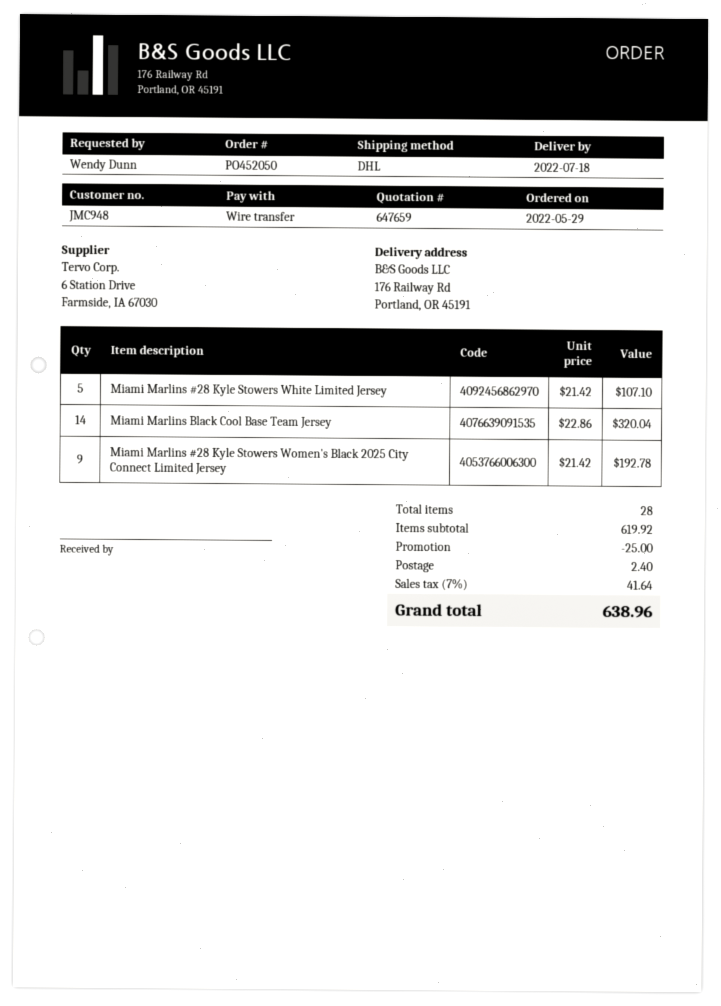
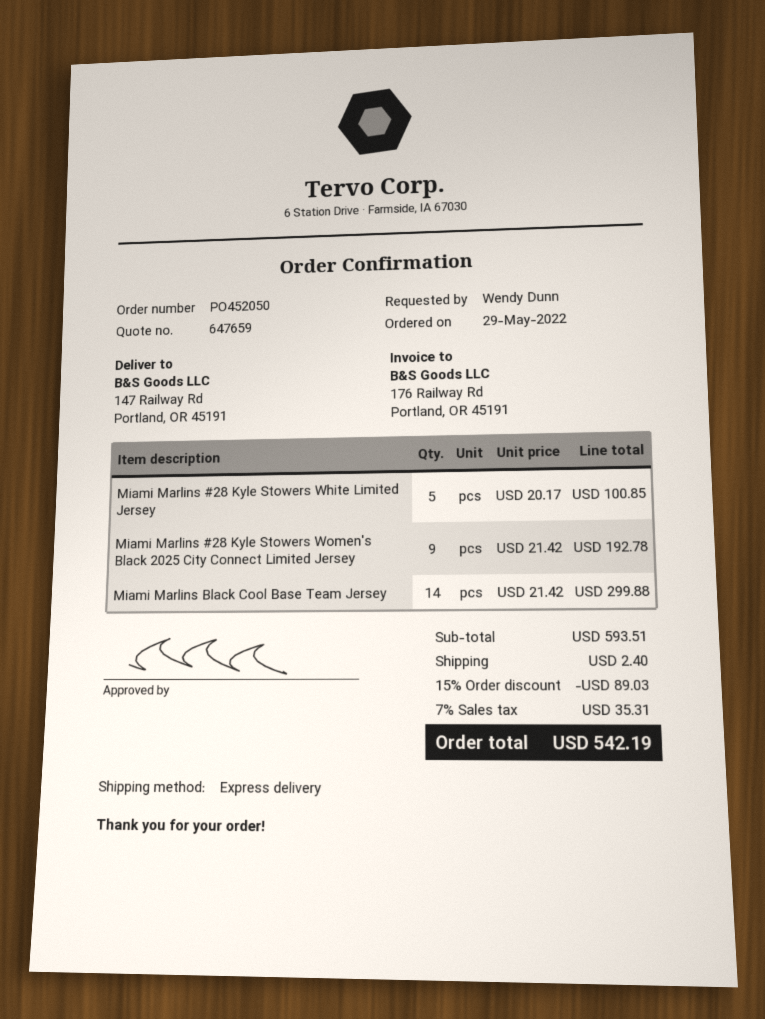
shipping method: DHL -> express
ship to: 176 Railway Rd, Portland, OR 45191 -> 147 Railway Rd, Portland, OR 45191
Miami Marlins #28 Kyle Stowers White Limited Jersey: 5 x 21.42 = 107.10 -> 5 x 20.17 = 100.85
Miami Marlins Black Cool Base Team Jersey: 14 x 22.86 = 320.04 -> 14 x 21.42 = 299.88
subtotal: 619.92 -> 593.51
discount: 25.00 -> 89.03
tax: 7% = 41.64 -> 7% = 35.31
total: 638.96 -> 542.19

